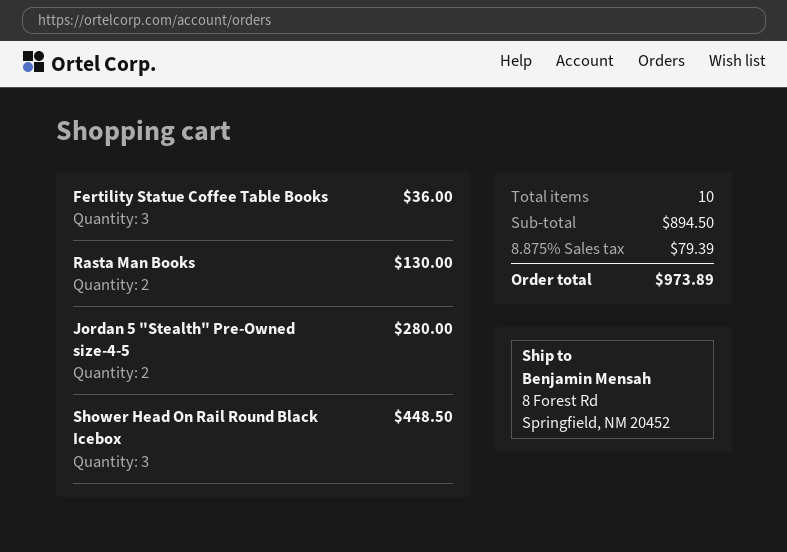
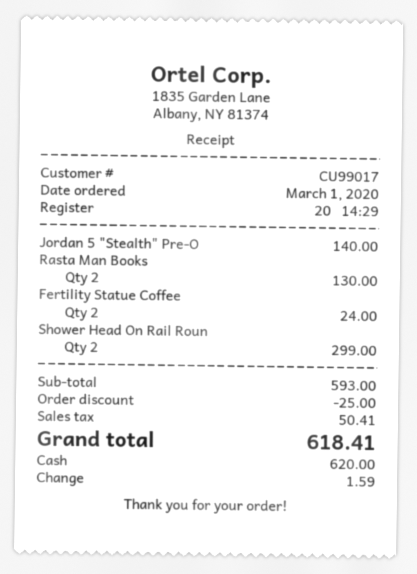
Fertility Statue Coffee Table Books: 3 for 36.00 -> 2 for 24.00
Jordan 5 "Stealth" Pre-Owned size-4-5: 2 for 280.00 -> 1 for 140.00
Shower Head On Rail Round Black Icebox: 3 for 448.50 -> 2 for 299.00
subtotal: 894.50 -> 593.00
discount: none -> 25.00
tax: 79.39 -> 50.41
total: 973.89 -> 618.41

